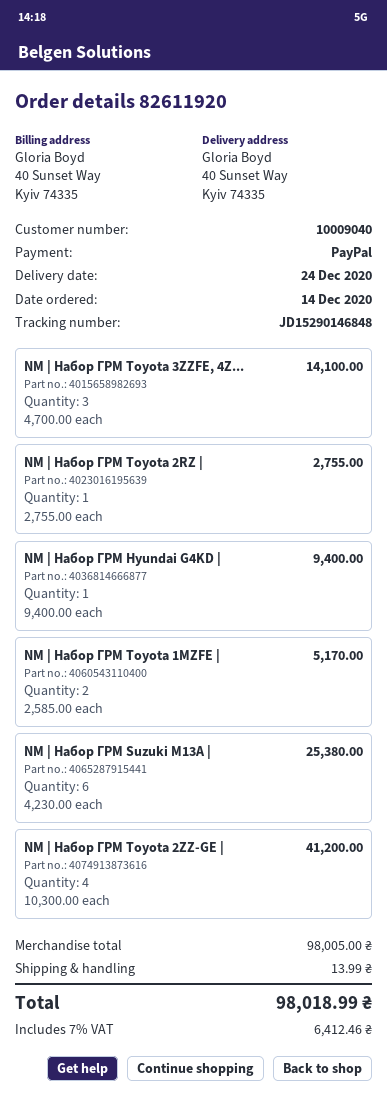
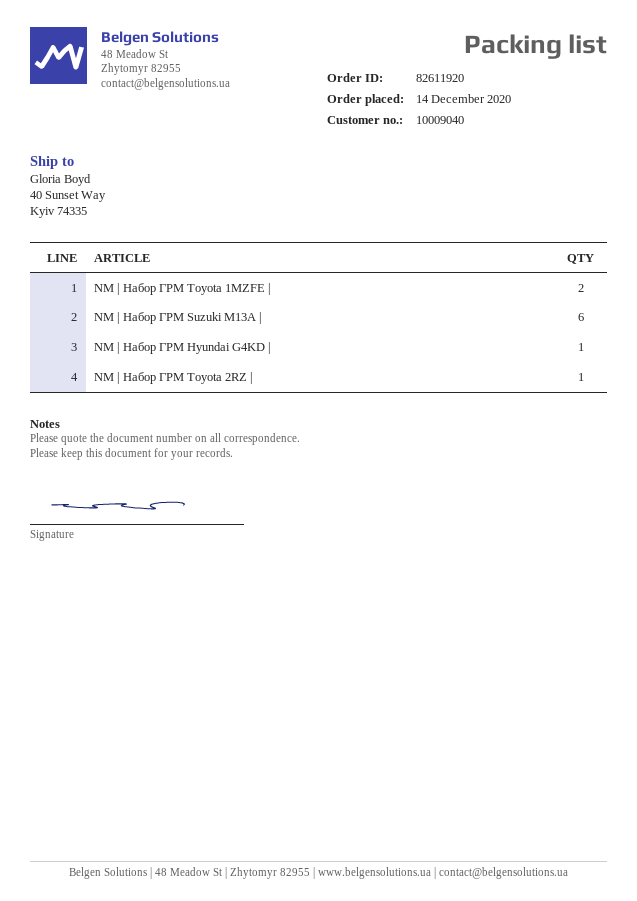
NM | Набор ГРМ Toyota 3ZZFE, 4Z...: 3 -> none
NM | Набор ГРМ Toyota 2ZZ-GE |: 4 -> none

